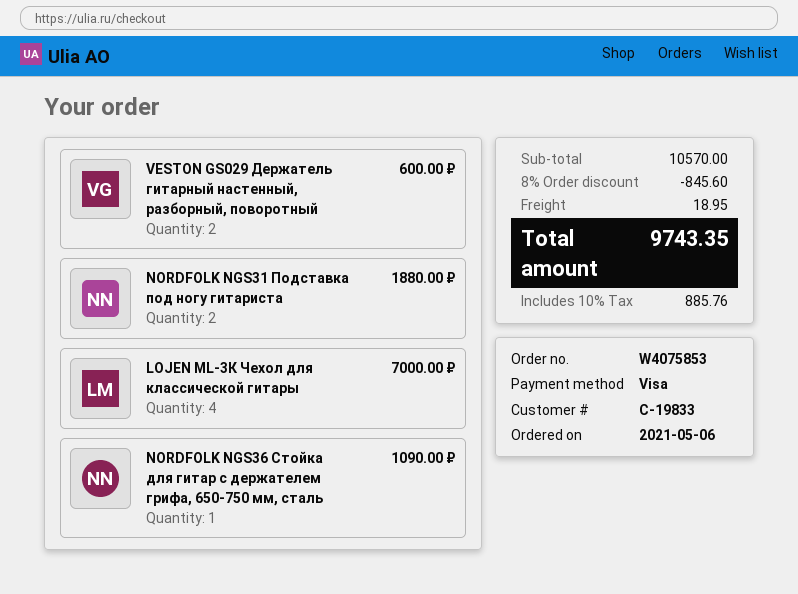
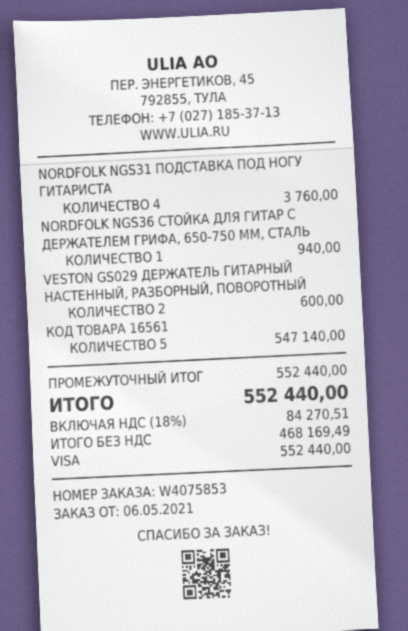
NORDFOLK NGS31 Подставка под ногу гитариста: 2 for 1880.00 -> 4 for 3760.00
LOJEN ML-3К Чехол для классической гитары: 4 for 7000.00 -> none
NORDFOLK NGS36 Стойка для гитар с держателем грифа, 650-750 мм, сталь: 1 for 1090.00 -> 1 for 940.00
КОД ТОВАРА 16561: none -> 5 for 547140.00
subtotal: 10570.00 -> 552440.00
discount: 8% = 845.60 -> none
shipping: 18.95 -> none
tax: 10% = 885.76 -> 18% = 84270.51
total: 9743.35 -> 552440.00

